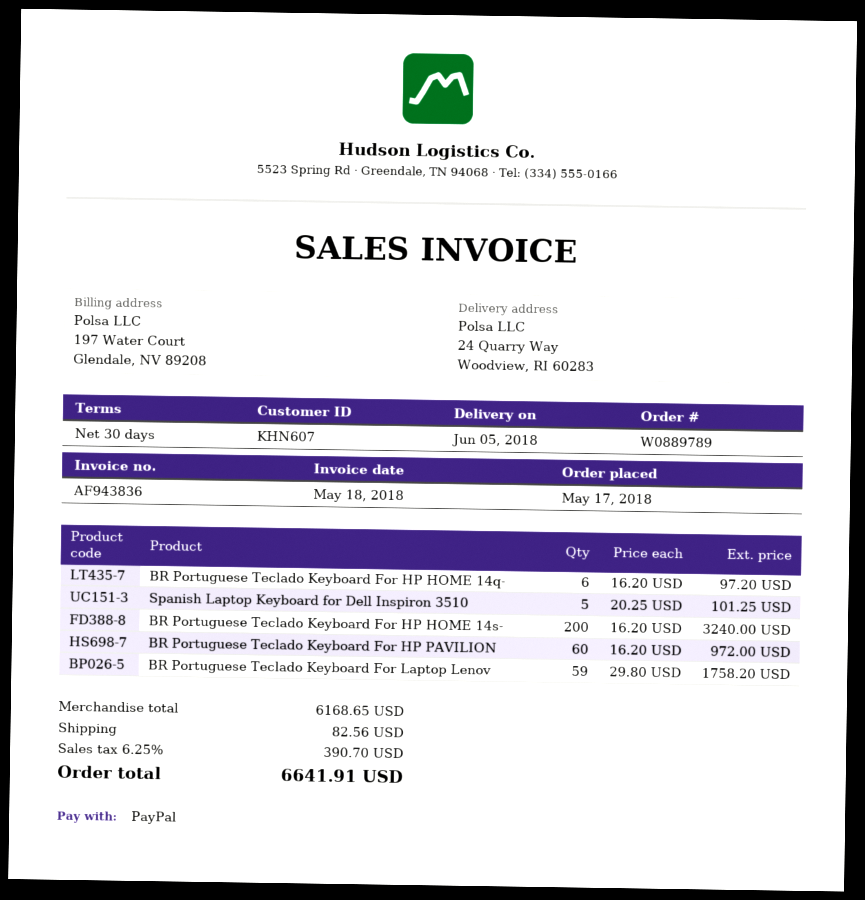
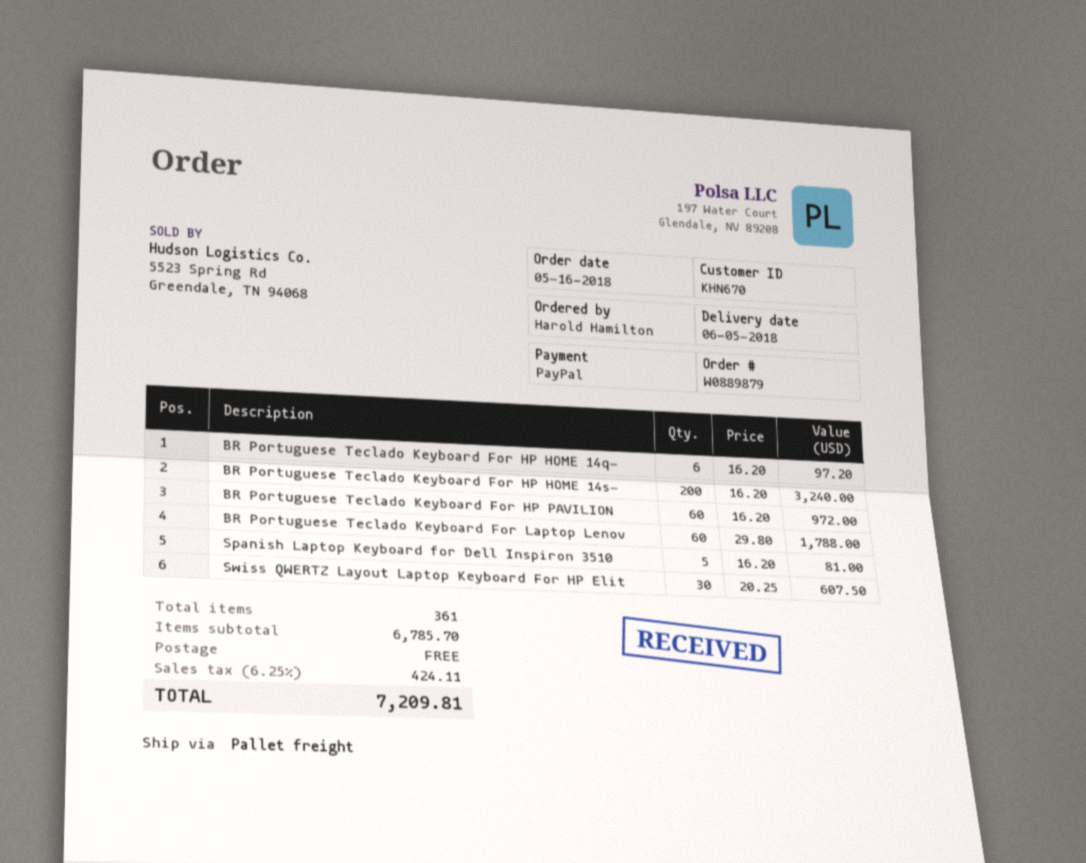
order number: W0889789 -> W0889879
order date: 2018-05-17 -> 2018-05-16
customer number: KHN607 -> KHN670
Spanish Laptop Keyboard for Dell Inspiron 3510: 5 x 20.25 = 101.25 -> 5 x 16.20 = 81.00
BR Portuguese Teclado Keyboard For Laptop Lenov: 59 x 29.80 = 1758.20 -> 60 x 29.80 = 1788.00
Swiss QWERTZ Layout Laptop Keyboard For HP Elit: none -> 30 x 20.25 = 607.50
subtotal: 6168.65 -> 6785.70
shipping: 82.56 -> 0.00
tax: 6.25% = 390.70 -> 6.25% = 424.11
total: 6641.91 -> 7209.81

